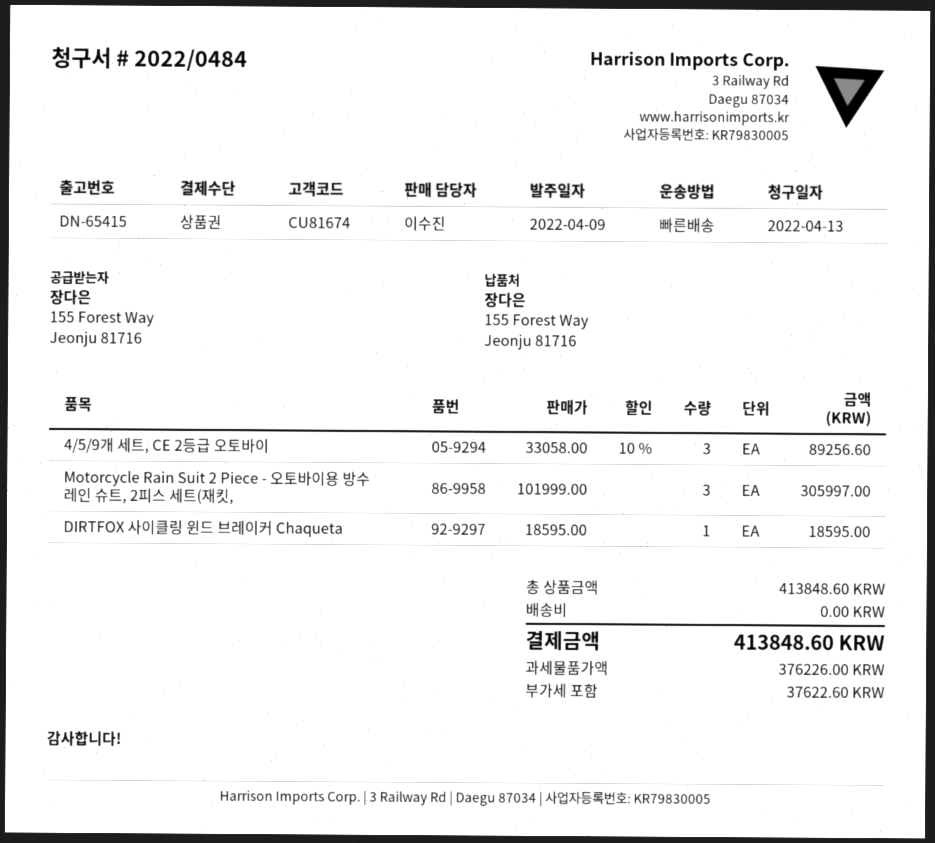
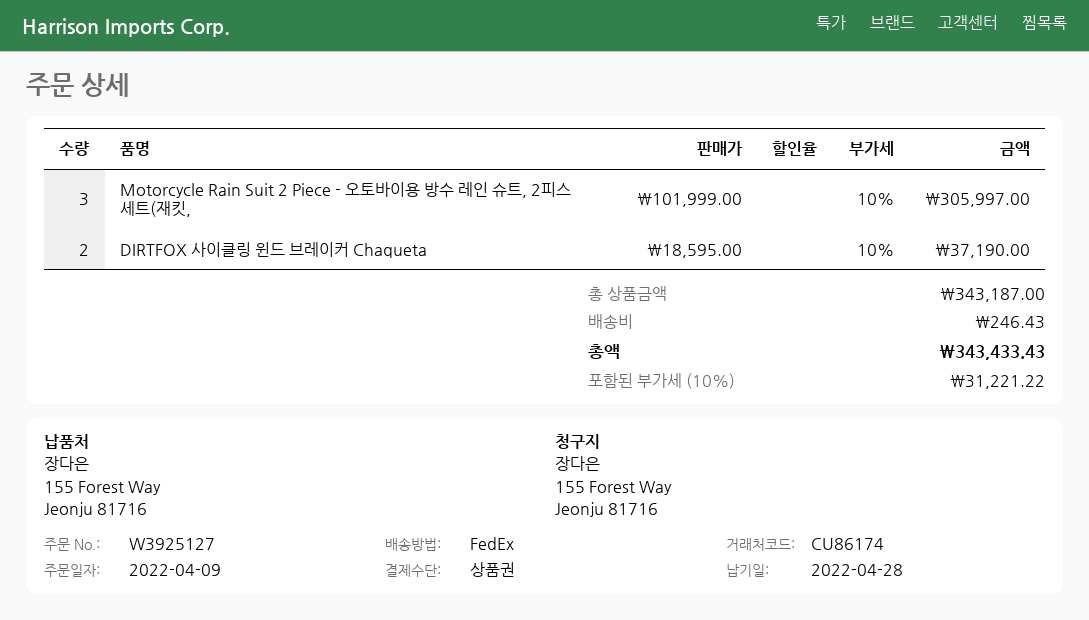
customer number: CU81674 -> CU86174
shipping method: express -> FedEx
4/5/9개 세트, CE 2등급 오토바이: 3 x 33058.00 - 10% = 89256.60 -> none
DIRTFOX 사이클링 윈드 브레이커 Chaqueta: 1 x 18595.00 = 18595.00 -> 2 x 18595.00 = 37190.00
subtotal: 413848.60 -> 343187.00
shipping: 0.00 -> 246.43
tax: 37622.60 -> 31221.22
total: 413848.60 -> 343433.43

